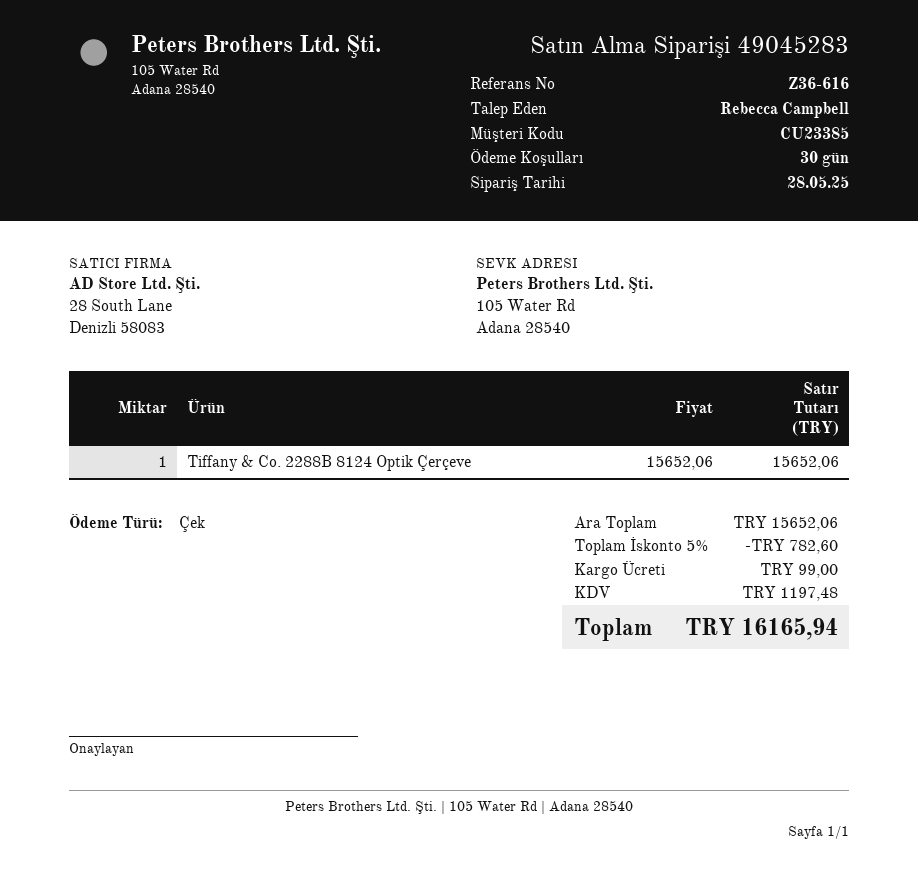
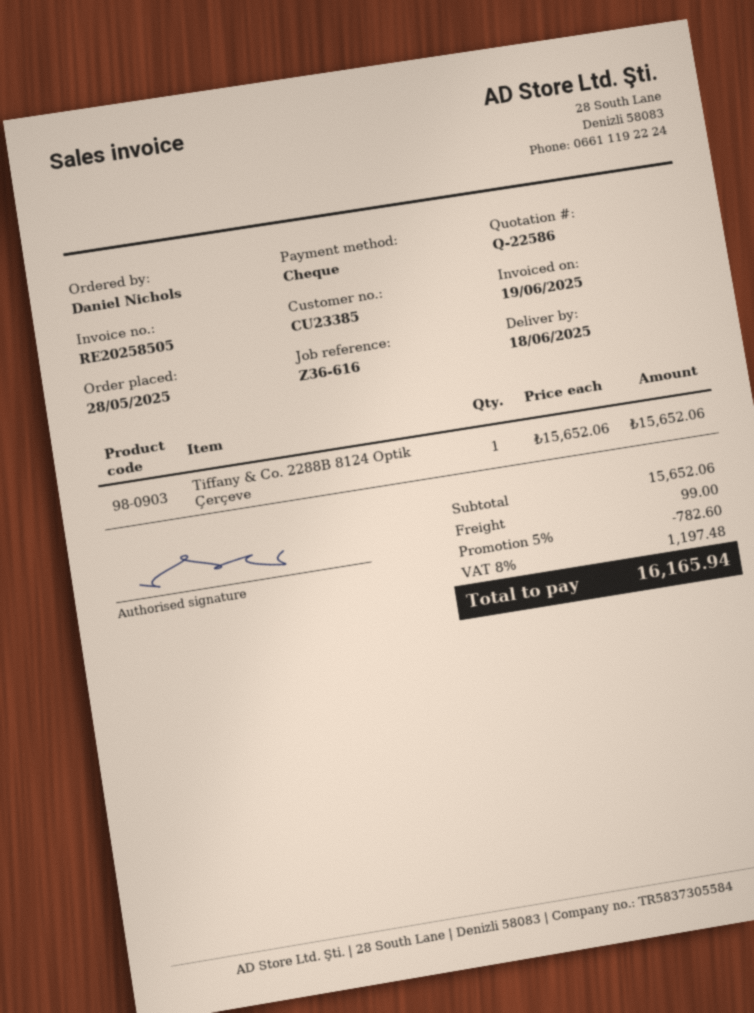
ordered by: Rebecca Campbell -> Daniel Nichols

